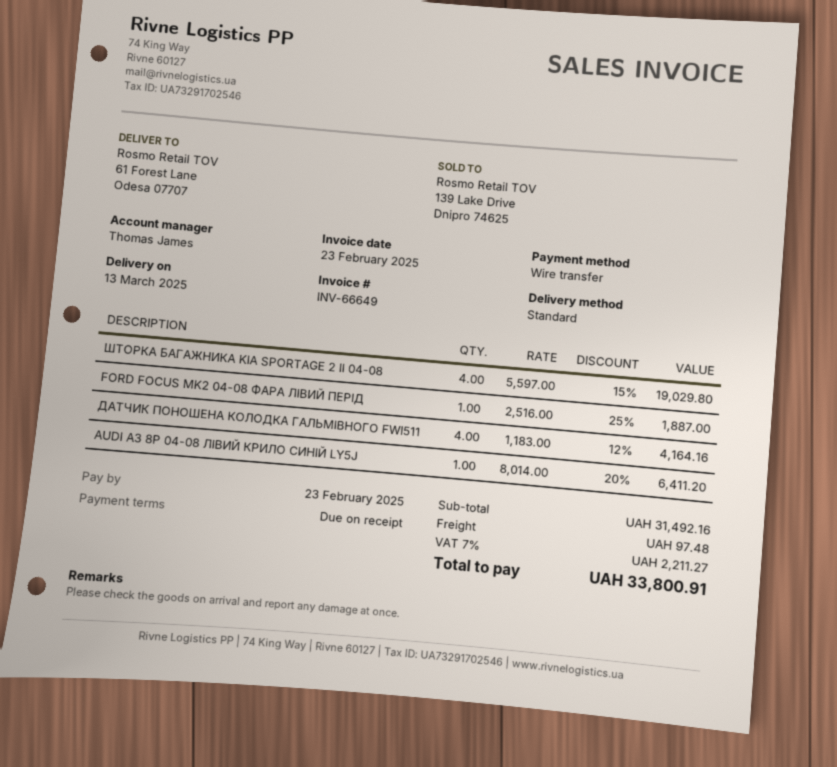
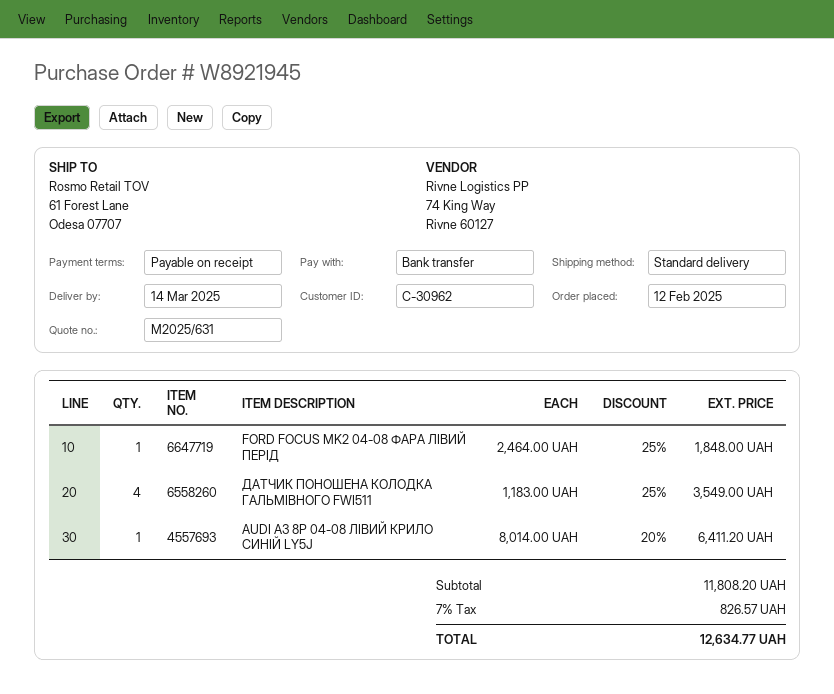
delivery date: 2025-03-13 -> 2025-03-14
ШТОРКА БАГАЖНИКА KIA SPORTAGE 2 II 04-08: 4 x 5597.00 - 15% = 19029.80 -> none
FORD FOCUS MK2 04-08 ФАРА ЛІВИЙ ПЕРІД: 1 x 2516.00 - 25% = 1887.00 -> 1 x 2464.00 - 25% = 1848.00
ДАТЧИК ПОНОШЕНА КОЛОДКА ГАЛЬМІВНОГО FWI511: 4 x 1183.00 - 12% = 4164.16 -> 4 x 1183.00 - 25% = 3549.00
subtotal: 31492.16 -> 11808.20
shipping: 97.48 -> none
tax: 7% = 2211.27 -> 7% = 826.57
total: 33800.91 -> 12634.77

